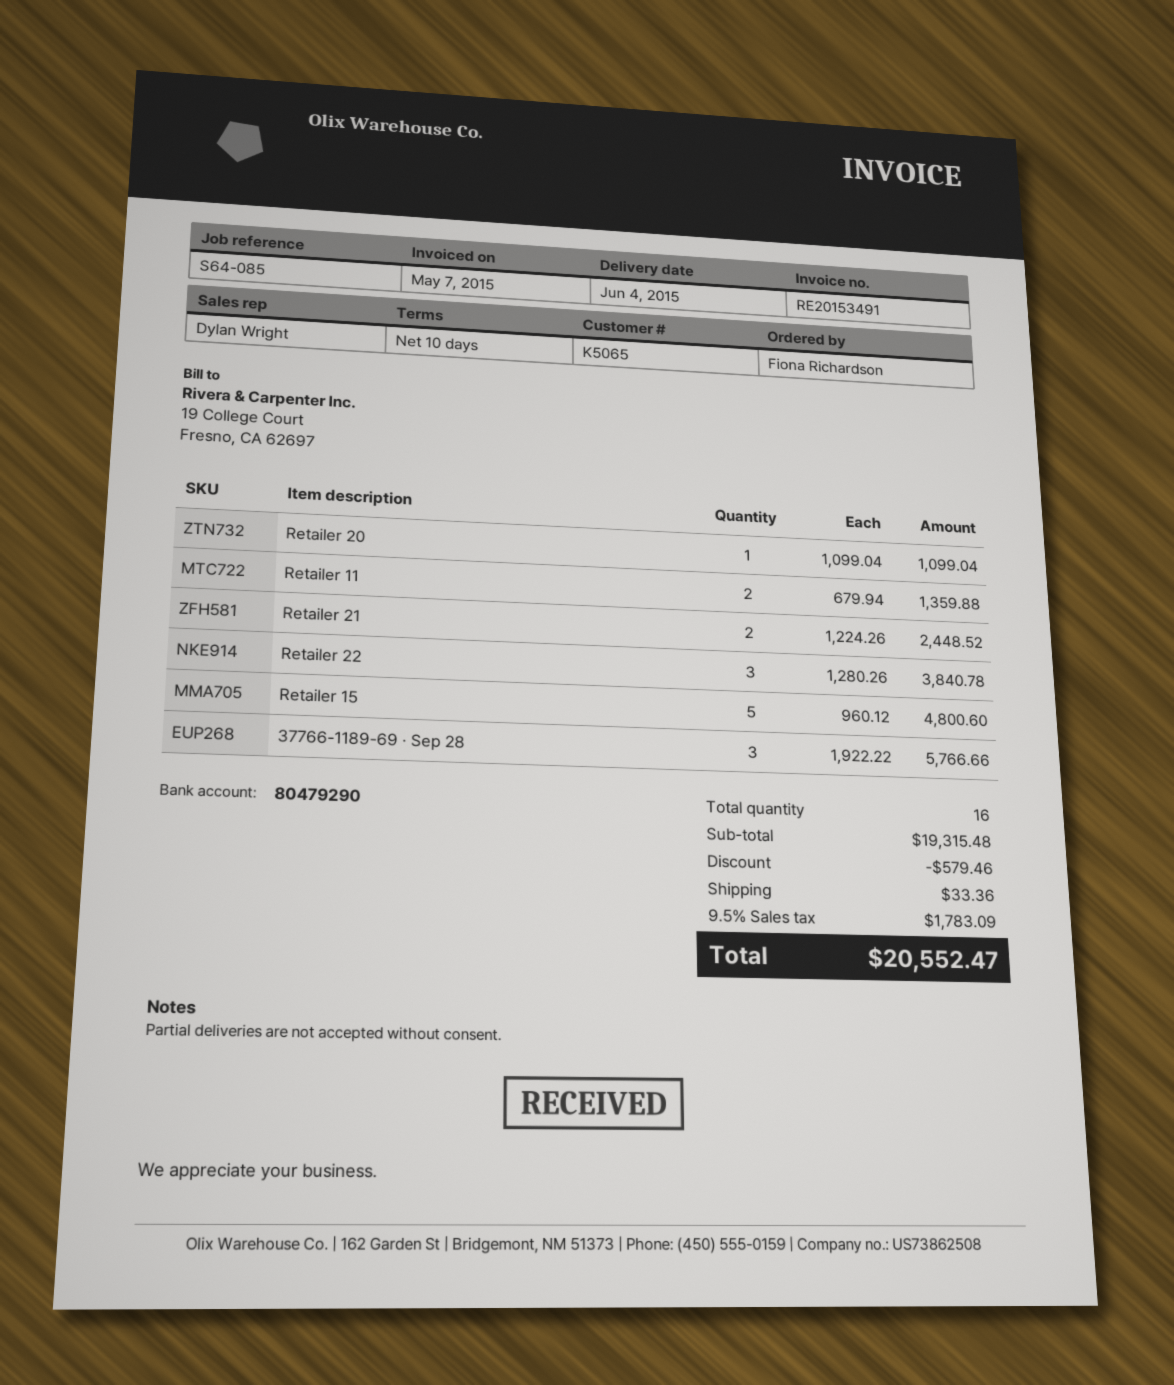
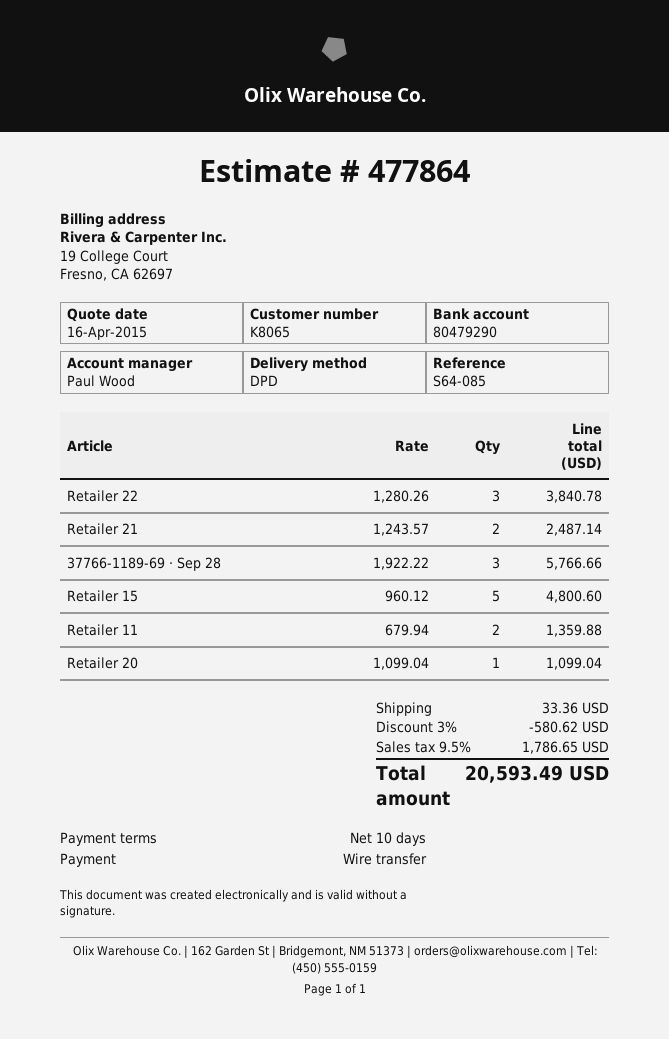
customer number: K5065 -> K8065
sales rep: Dylan Wright -> Paul Wood
Retailer 21: 2 x 1224.26 = 2448.52 -> 2 x 1243.57 = 2487.14
discount: 579.46 -> 580.62
tax: 9.5% = 1783.09 -> 9.5% = 1786.65
total: 20552.47 -> 20593.49

